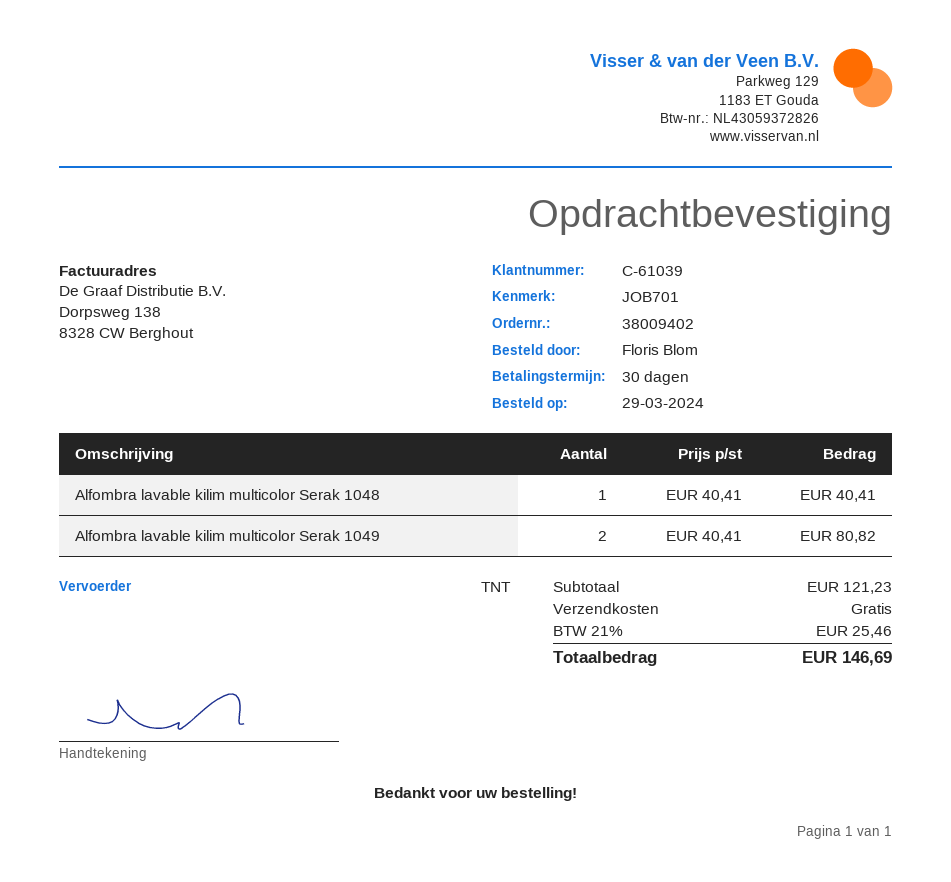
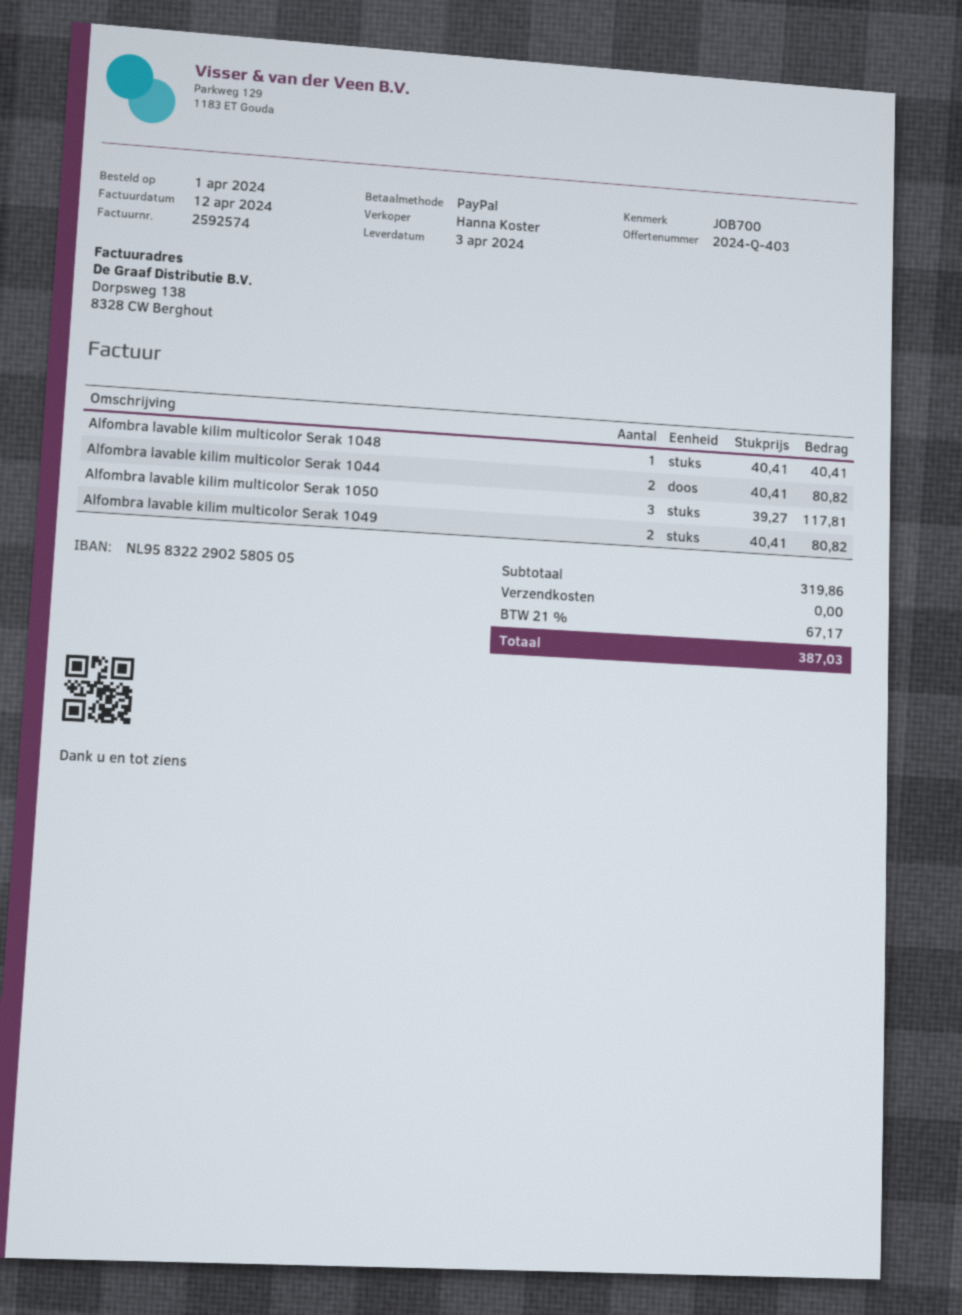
order date: 2024-03-29 -> 2024-04-01
reference: JOB701 -> JOB700
Alfombra lavable kilim multicolor Serak 1044: none -> 2 x 40.41 = 80.82
Alfombra lavable kilim multicolor Serak 1050: none -> 3 x 39.27 = 117.81
subtotal: 121.23 -> 319.86
tax: 21% = 25.46 -> 21% = 67.17
total: 146.69 -> 387.03

